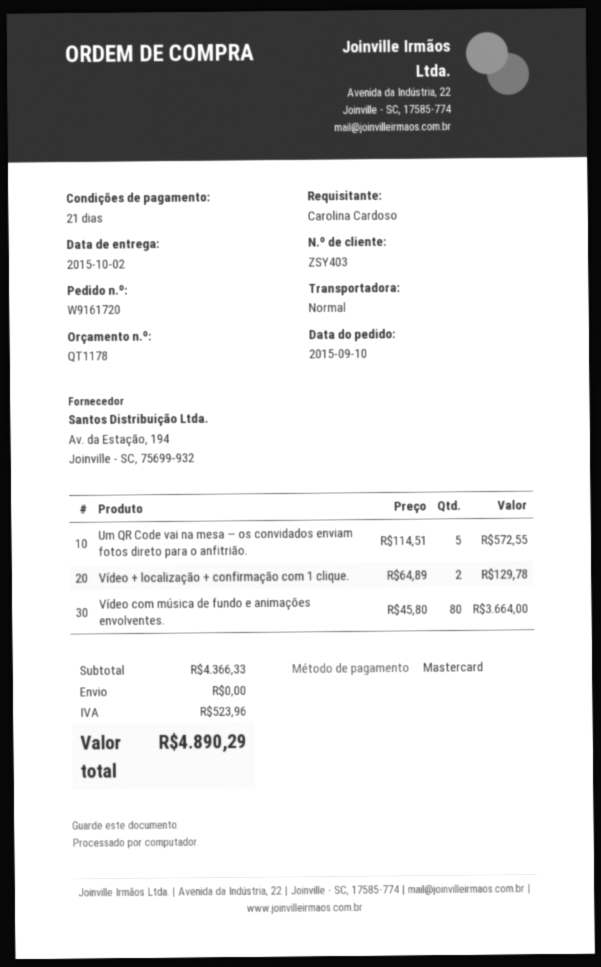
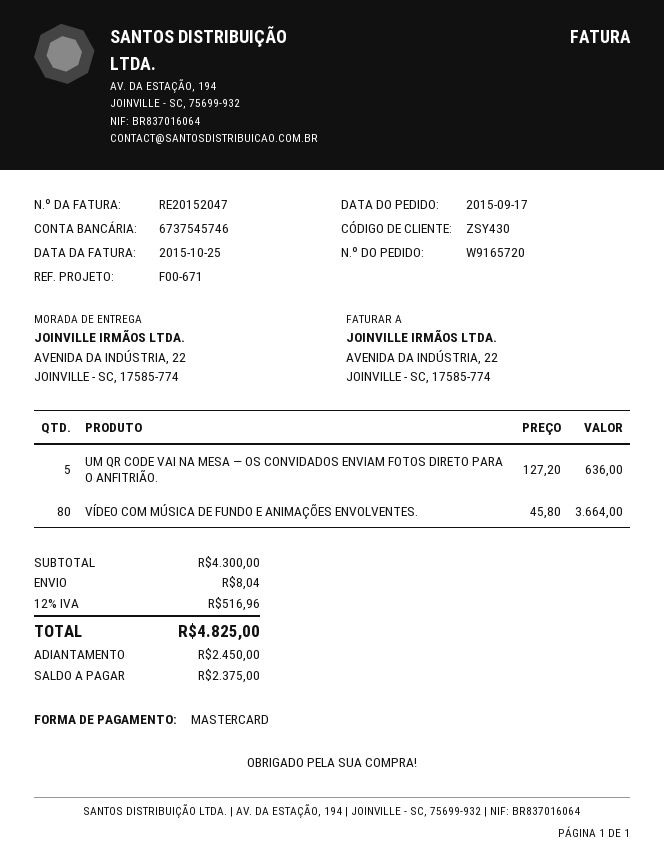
order number: W9161720 -> W9165720
order date: 2015-09-10 -> 2015-09-17
customer number: ZSY403 -> ZSY430
Um QR Code vai na mesa — os convidados enviam fotos direto para o anfitrião.: 5 x 114.51 = 572.55 -> 5 x 127.20 = 636.00
Vídeo + localização + confirmação com 1 clique.: 2 x 64.89 = 129.78 -> none
subtotal: 4366.33 -> 4300.00
shipping: 0.00 -> 8.04
tax: 523.96 -> 516.96
total: 4890.29 -> 4825.00

